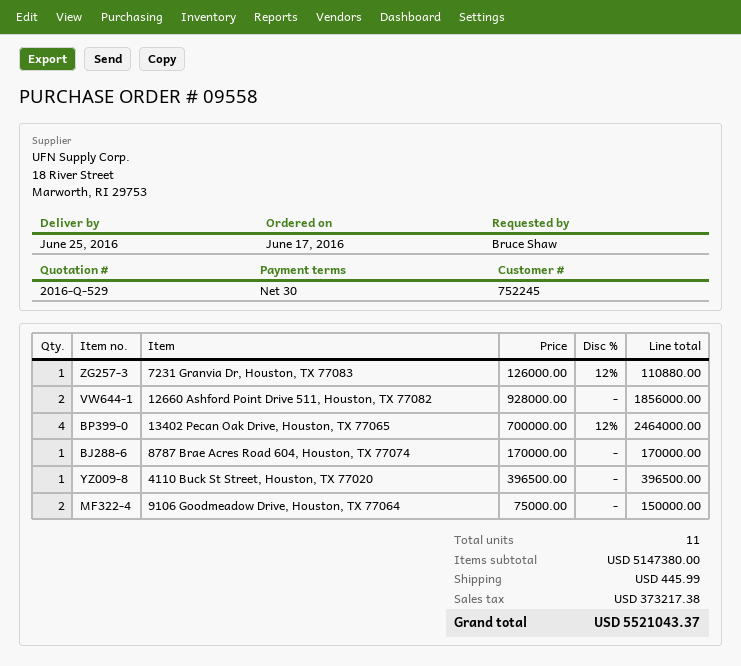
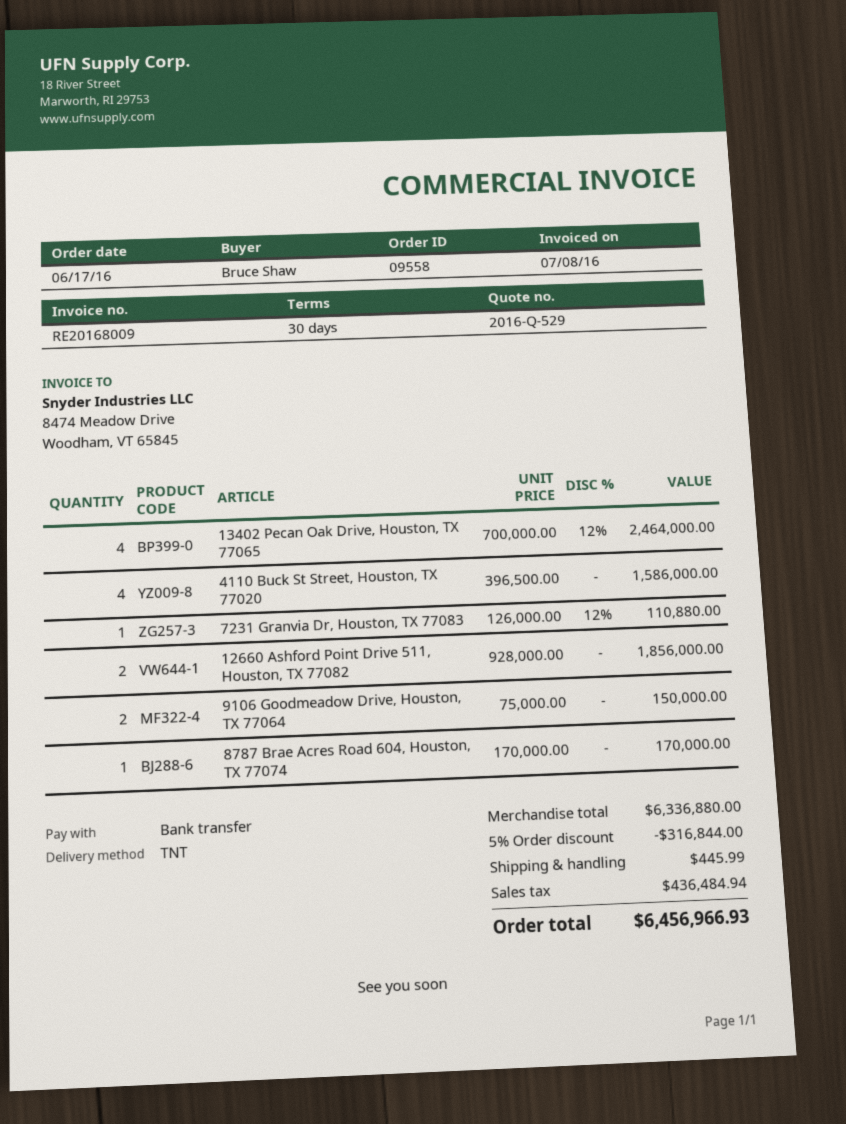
4110 Buck St Street, Houston, TX 77020: 1 x 396500.00 = 396500.00 -> 4 x 396500.00 = 1586000.00
subtotal: 5147380.00 -> 6336880.00
discount: none -> 5% = 316844.00
tax: 373217.38 -> 436484.94
total: 5521043.37 -> 6456966.93

